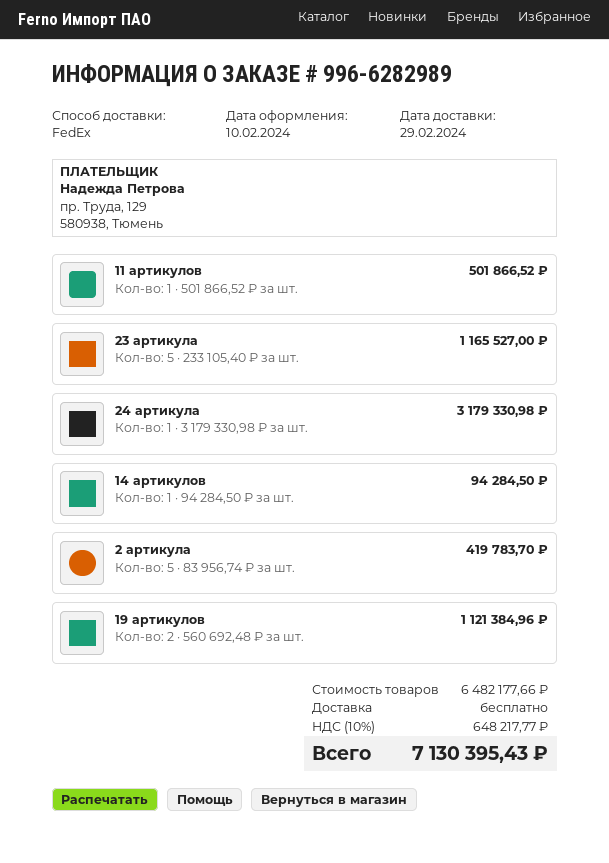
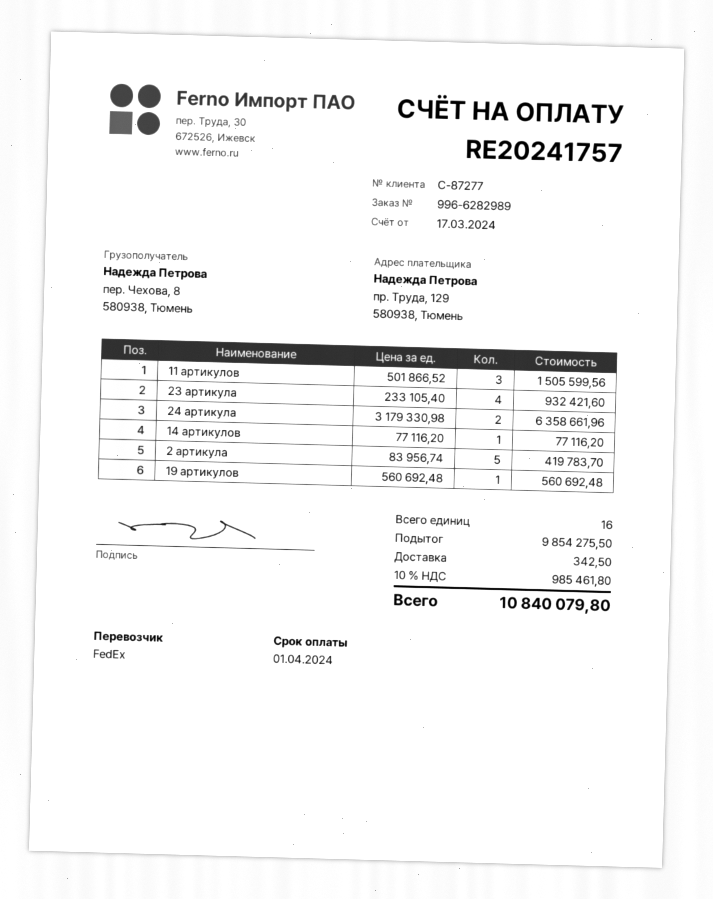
11 артикулов: 1 x 501866.52 = 501866.52 -> 3 x 501866.52 = 1505599.56
23 артикула: 5 x 233105.40 = 1165527.00 -> 4 x 233105.40 = 932421.60
24 артикула: 1 x 3179330.98 = 3179330.98 -> 2 x 3179330.98 = 6358661.96
14 артикулов: 1 x 94284.50 = 94284.50 -> 1 x 77116.20 = 77116.20
19 артикулов: 2 x 560692.48 = 1121384.96 -> 1 x 560692.48 = 560692.48
subtotal: 6482177.66 -> 9854275.50
shipping: 0.00 -> 342.50
tax: 10% = 648217.77 -> 10% = 985461.80
total: 7130395.43 -> 10840079.80

